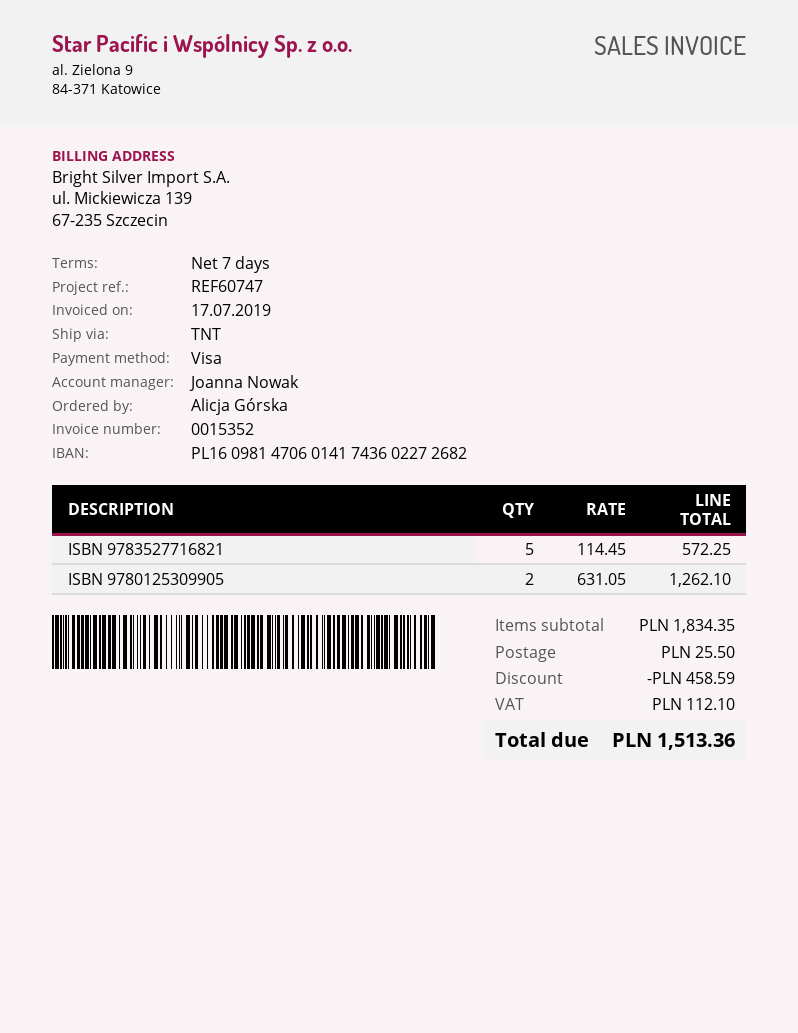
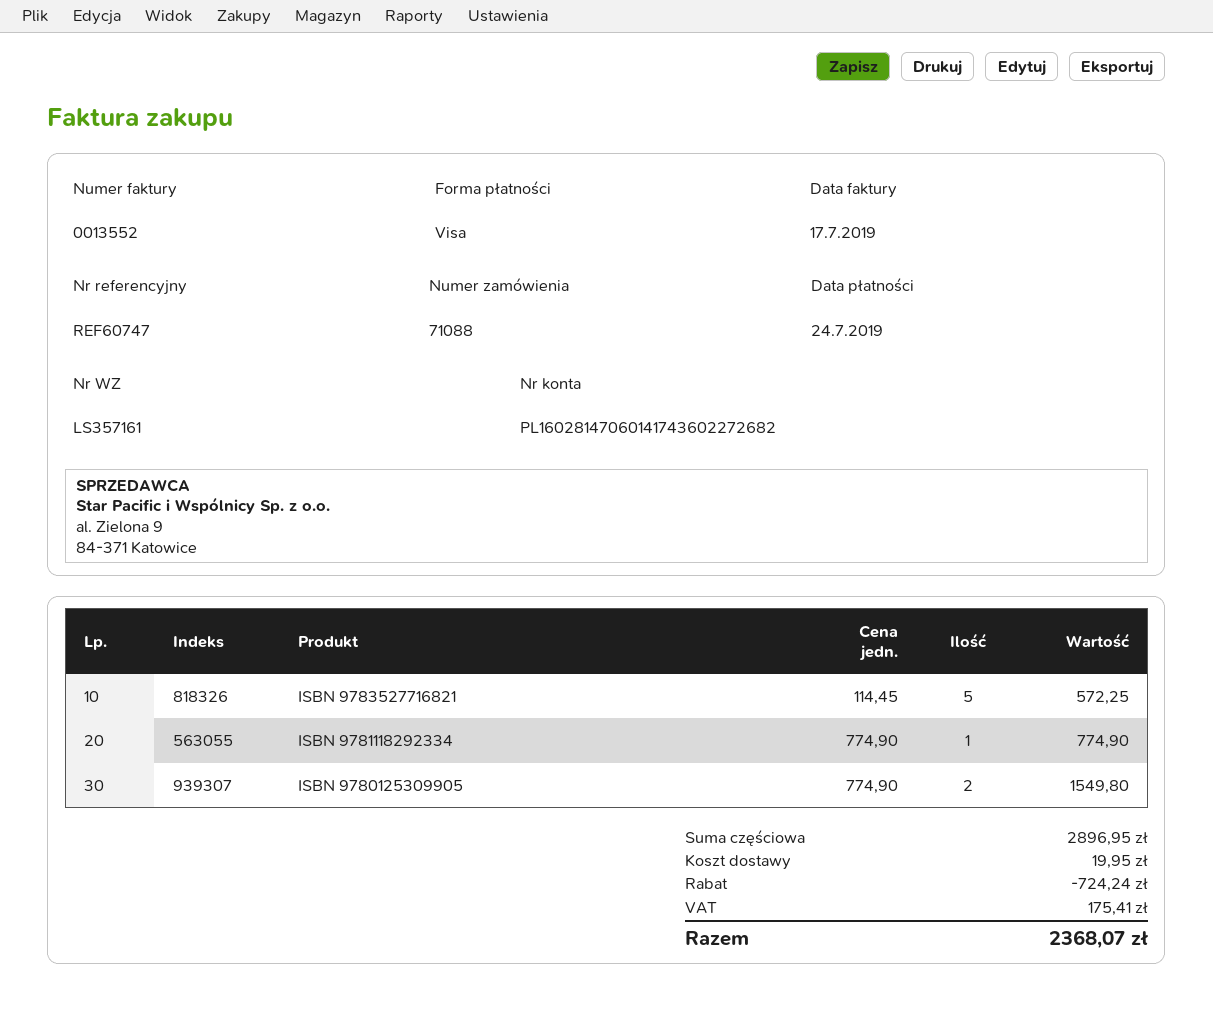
invoice number: 0015352 -> 0013552
bank account: PL16098147060141743602272682 -> PL16028147060141743602272682
ISBN 9780125309905: 2 x 631.05 = 1262.10 -> 2 x 774.90 = 1549.80
ISBN 9781118292334: none -> 1 x 774.90 = 774.90
subtotal: 1834.35 -> 2896.95
discount: 458.59 -> 724.24
shipping: 25.50 -> 19.95
tax: 112.10 -> 175.41
total: 1513.36 -> 2368.07

